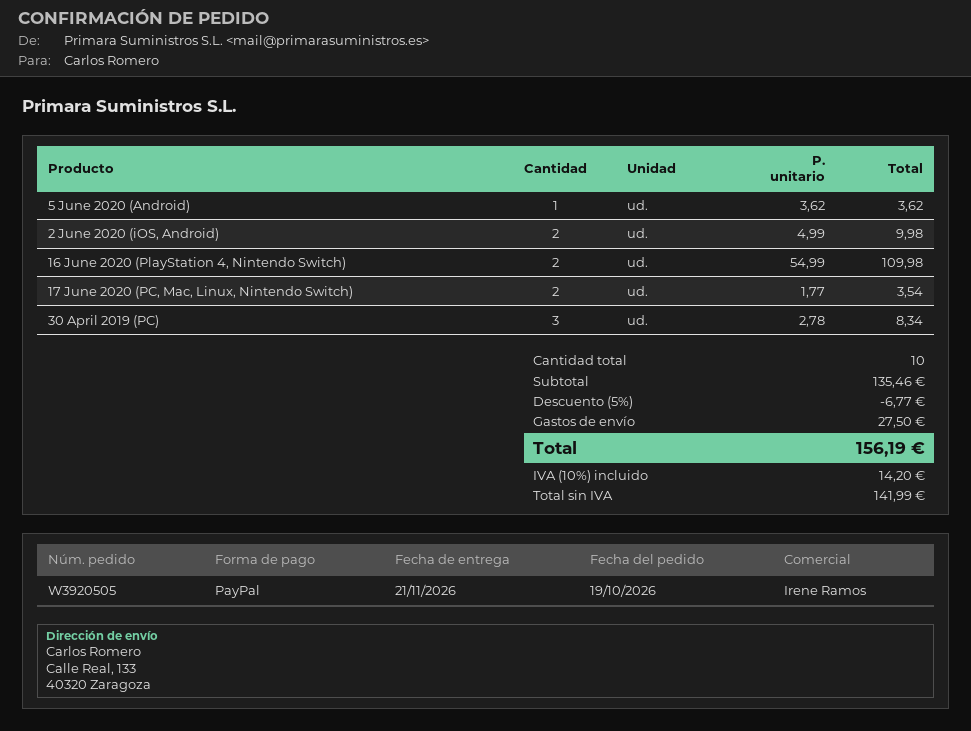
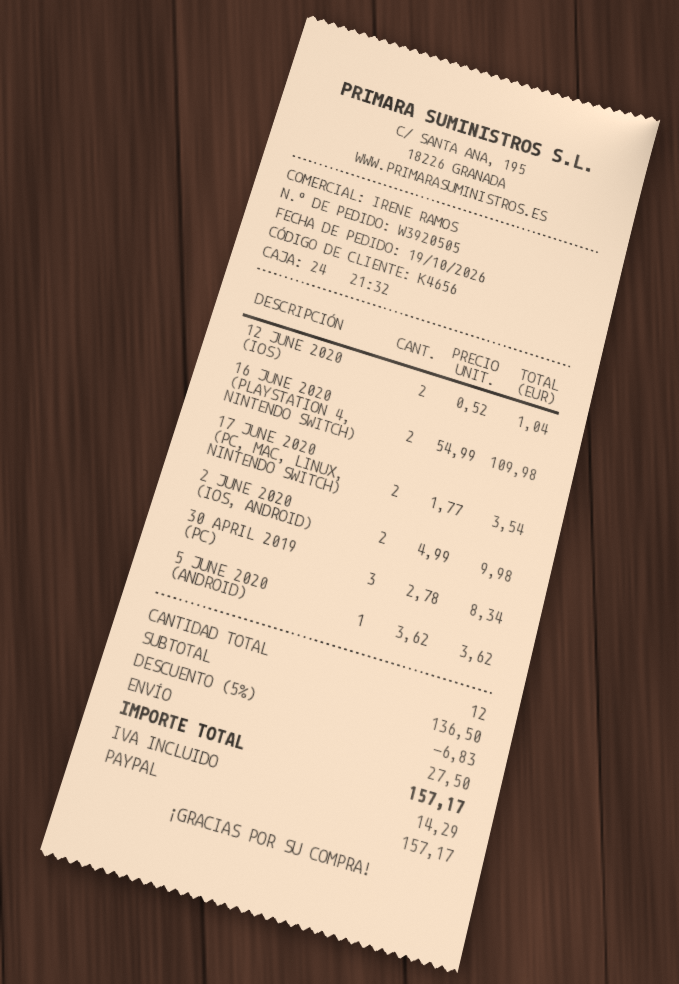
12 JUNE 2020 (IOS): none -> 2 x 0.52 = 1.04
total quantity: 10 -> 12
subtotal: 135.46 -> 136.50
discount: 5% = 6.77 -> 5% = 6.83
tax: 14.20 -> 14.29
total: 156.19 -> 157.17

